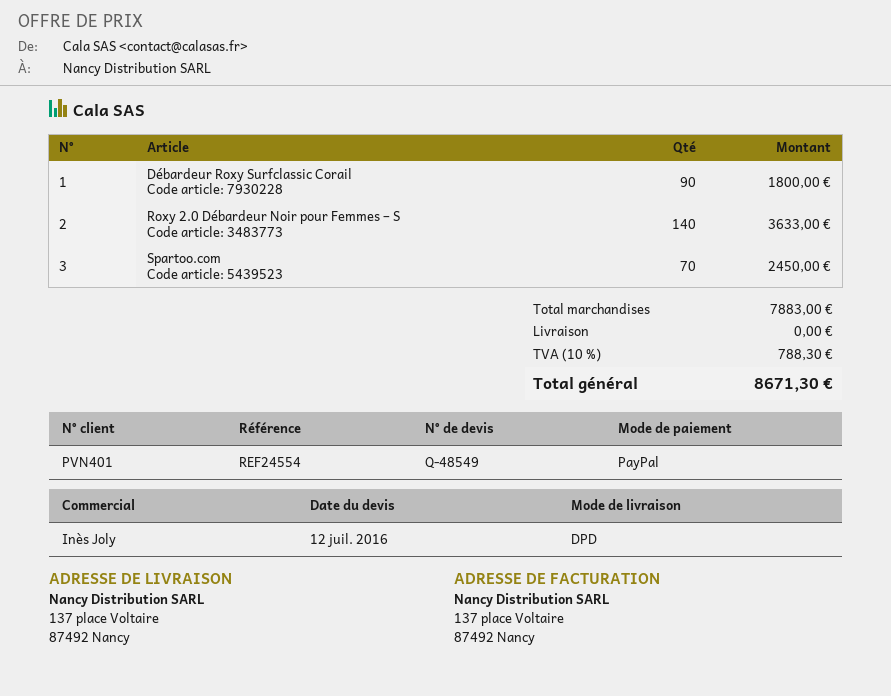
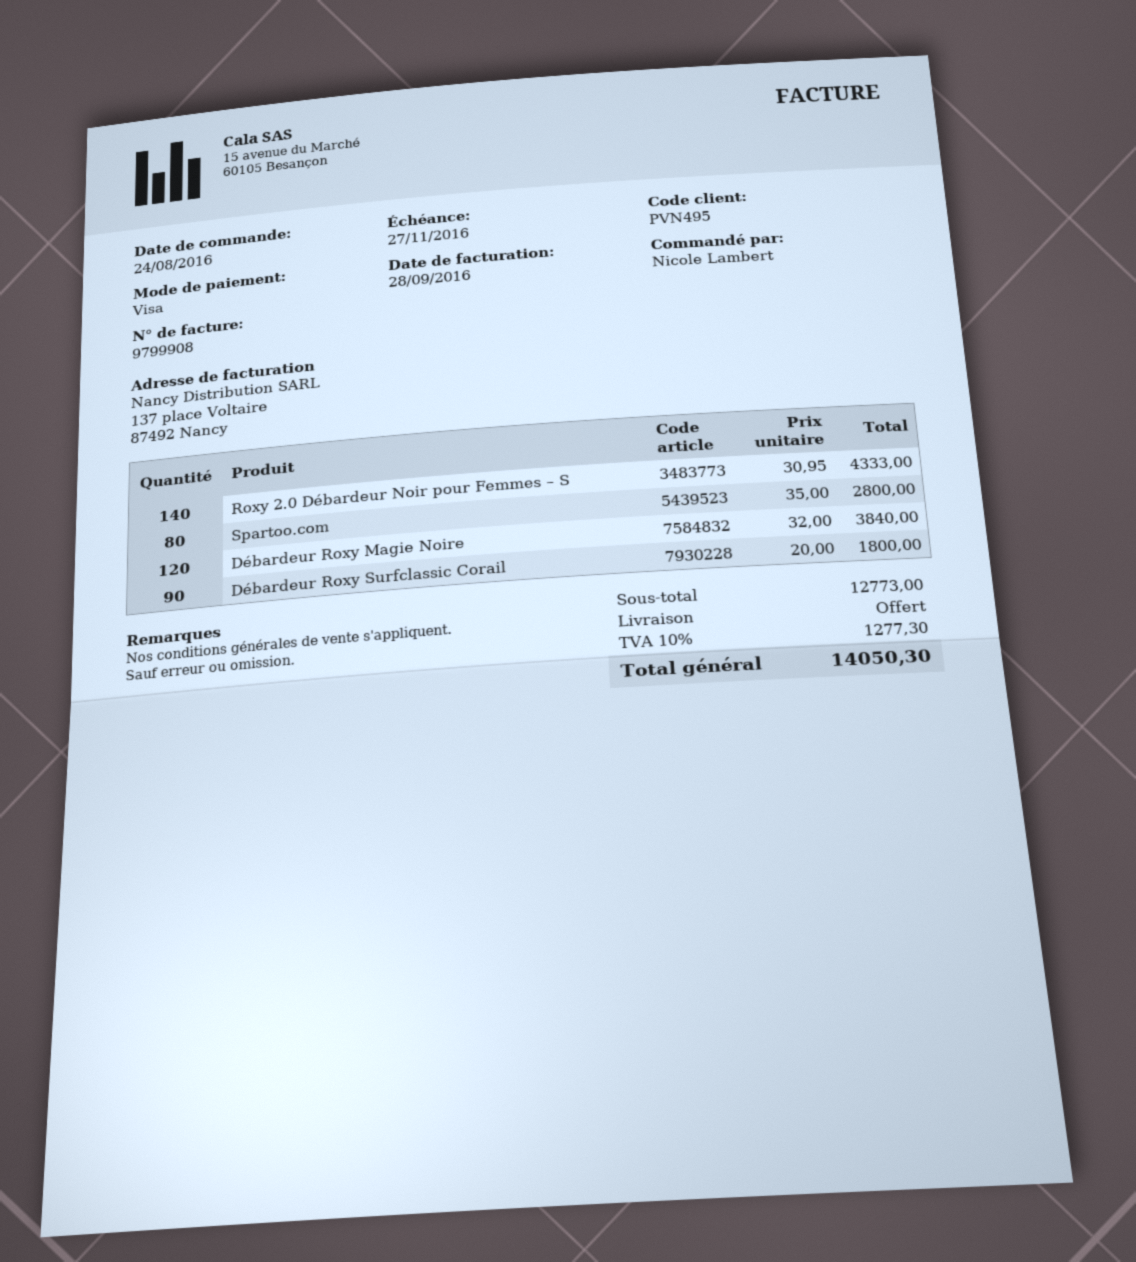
customer number: PVN401 -> PVN495
payment method: PayPal -> Visa
Roxy 2.0 Débardeur Noir pour Femmes – S: 140 for 3633.00 -> 140 for 4333.00
Spartoo.com: 70 for 2450.00 -> 80 for 2800.00
Débardeur Roxy Magie Noire: none -> 120 for 3840.00
subtotal: 7883.00 -> 12773.00
tax: 10% = 788.30 -> 10% = 1277.30
total: 8671.30 -> 14050.30

